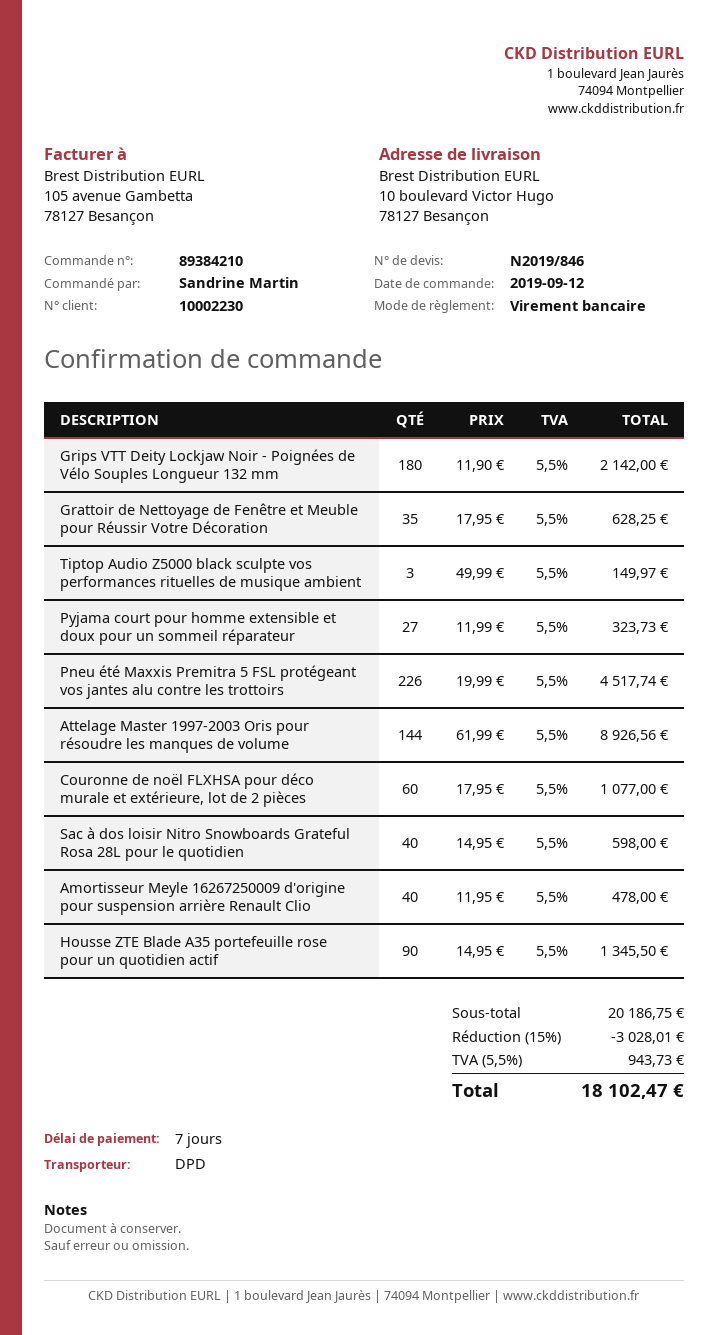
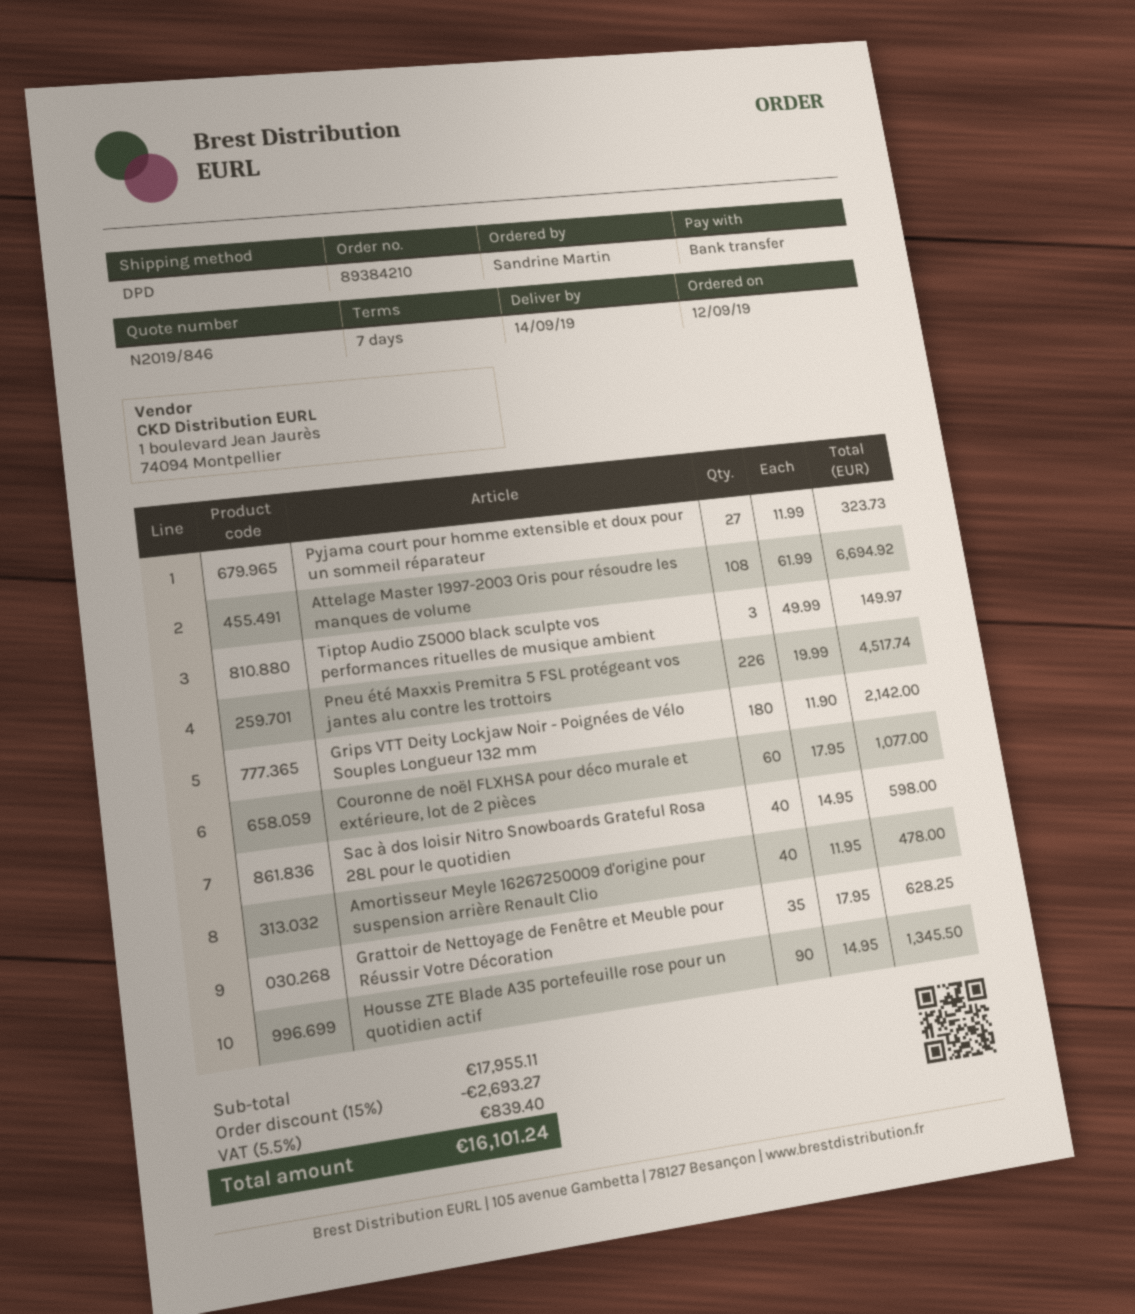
Attelage Master 1997-2003 Oris pour résoudre les manques de volume: 144 x 61.99 = 8926.56 -> 108 x 61.99 = 6694.92
subtotal: 20186.75 -> 17955.11
discount: 15% = 3028.01 -> 15% = 2693.27
tax: 5.5% = 943.73 -> 5.5% = 839.40
total: 18102.47 -> 16101.24

